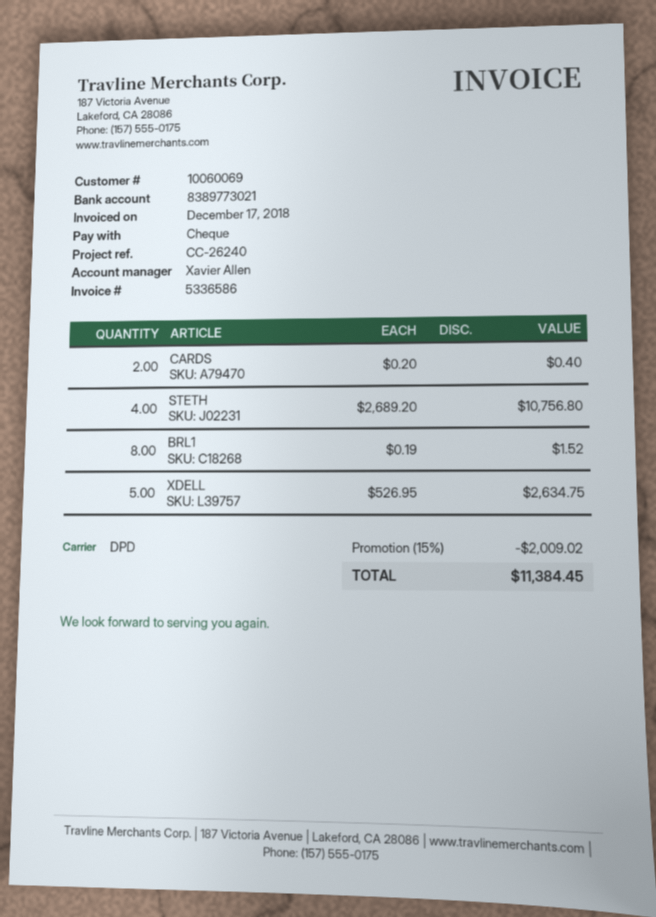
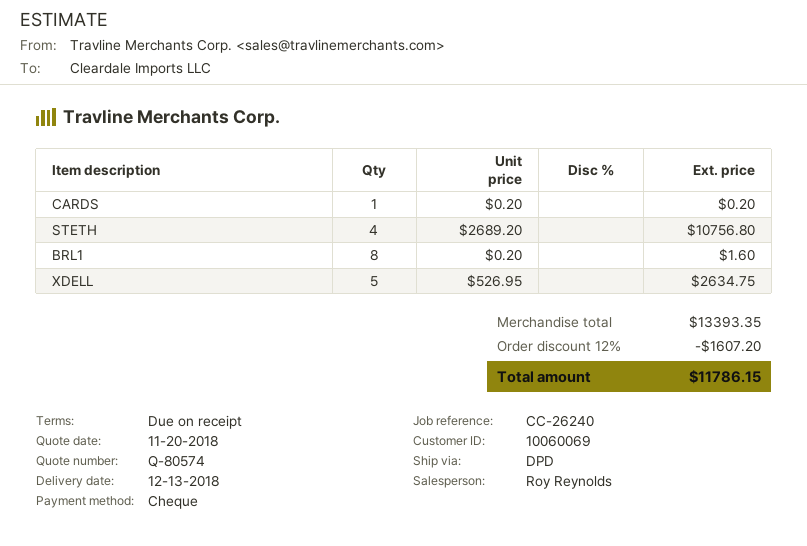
sales rep: Xavier Allen -> Roy Reynolds
CARDS: 2 x 0.20 = 0.40 -> 1 x 0.20 = 0.20
BRL1: 8 x 0.19 = 1.52 -> 8 x 0.20 = 1.60
discount: 15% = 2009.02 -> 12% = 1607.20
total: 11384.45 -> 11786.15

